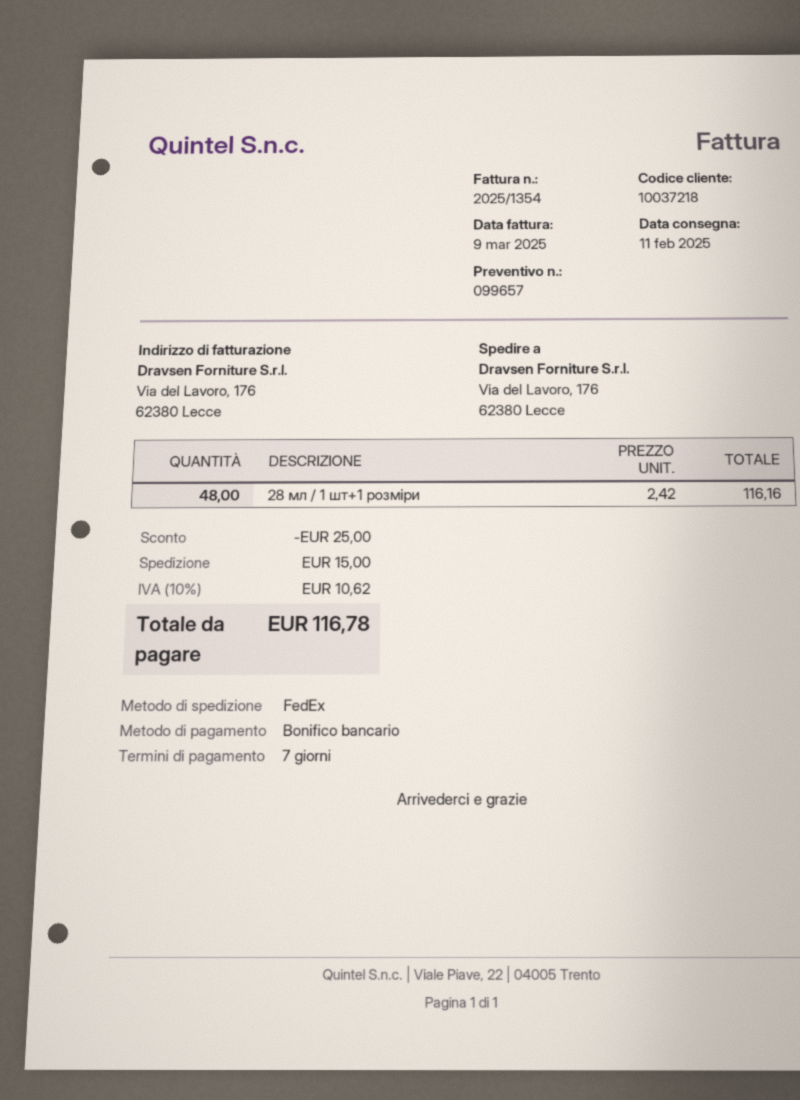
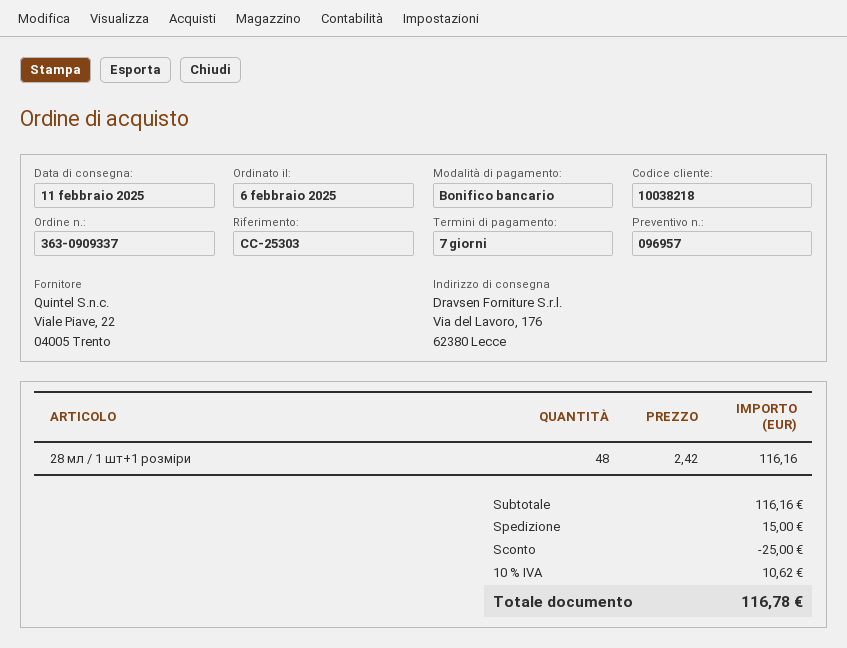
quote number: 099657 -> 096957
customer number: 10037218 -> 10038218

